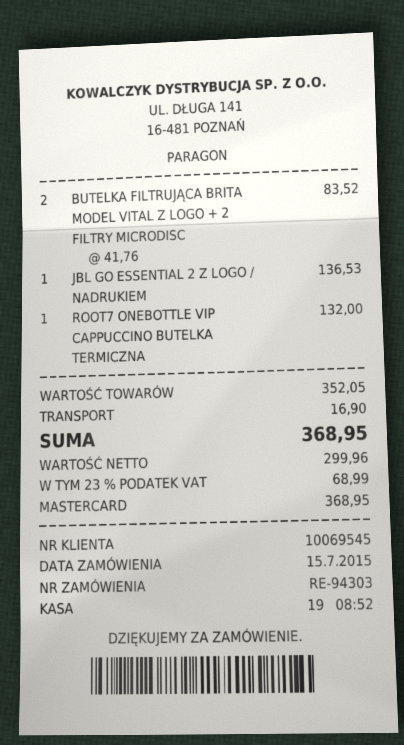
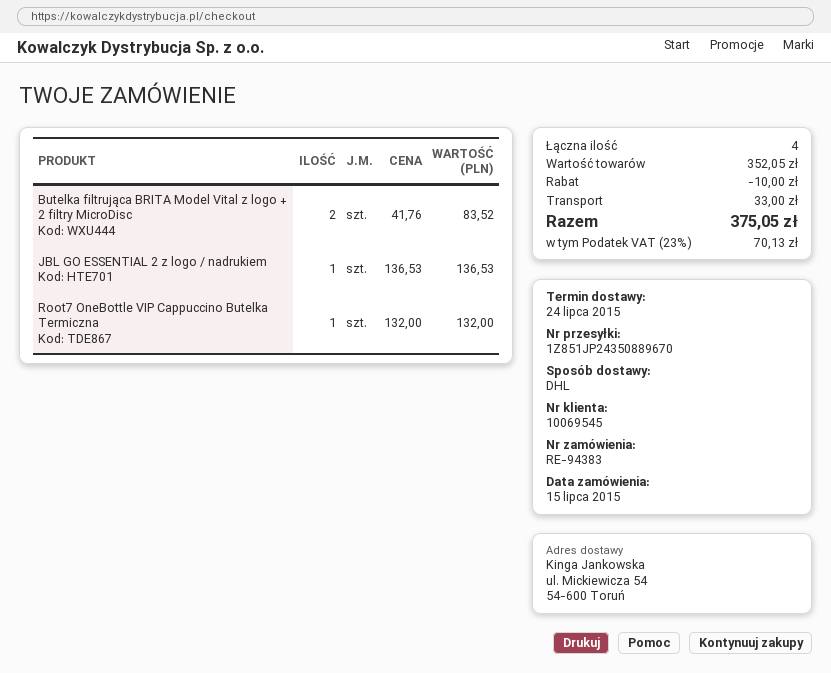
order number: RE-94303 -> RE-94383
discount: none -> 10.00
shipping: 16.90 -> 33.00
tax: 23% = 68.99 -> 23% = 70.13
total: 368.95 -> 375.05

